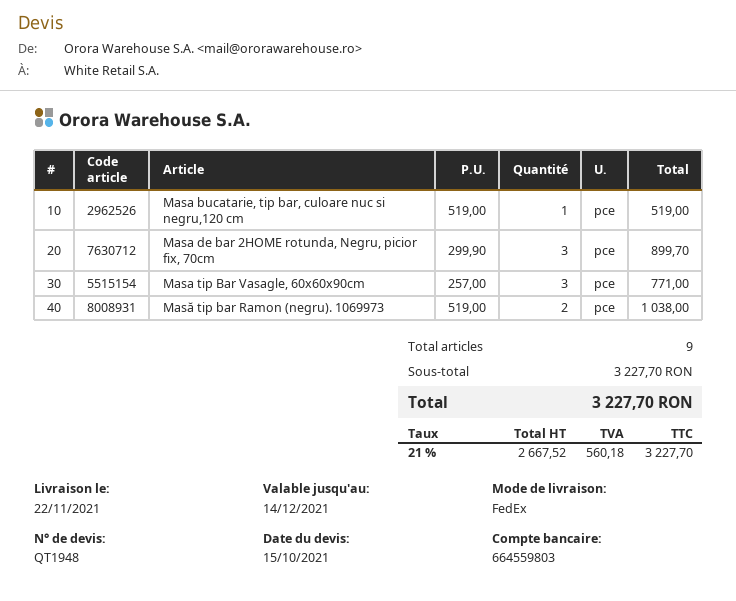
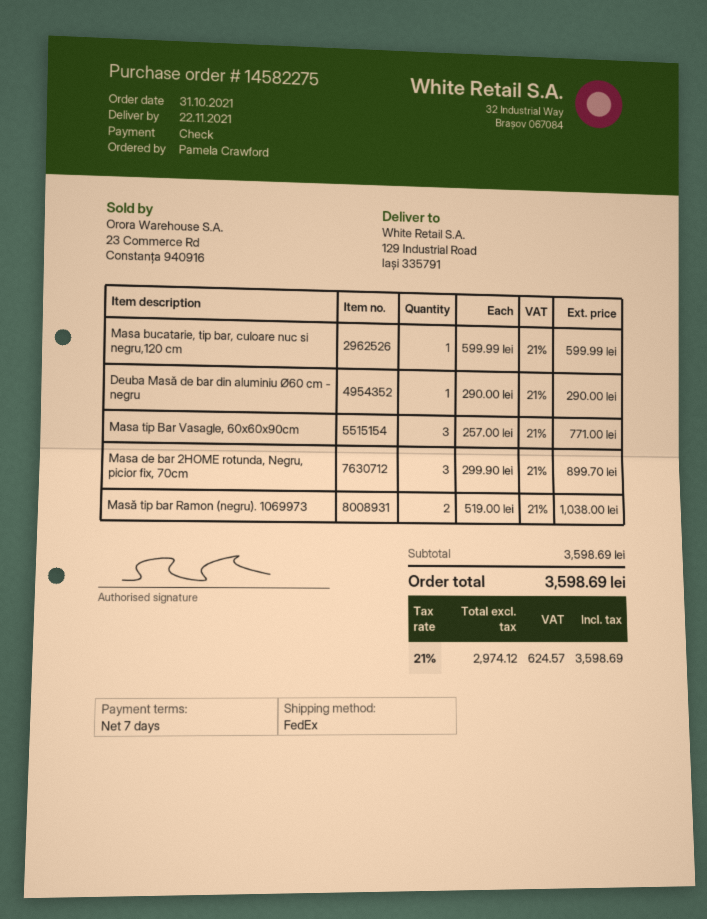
Masa bucatarie, tip bar, culoare nuc si negru,120 cm: 1 x 519.00 = 519.00 -> 1 x 599.99 = 599.99
Deuba Masă de bar din aluminiu Ø60 cm - negru: none -> 1 x 290.00 = 290.00
subtotal: 3227.70 -> 3598.69
net: 2667.52 -> 2974.12
tax: 21% = 560.18 -> 21% = 624.57
total: 3227.70 -> 3598.69

